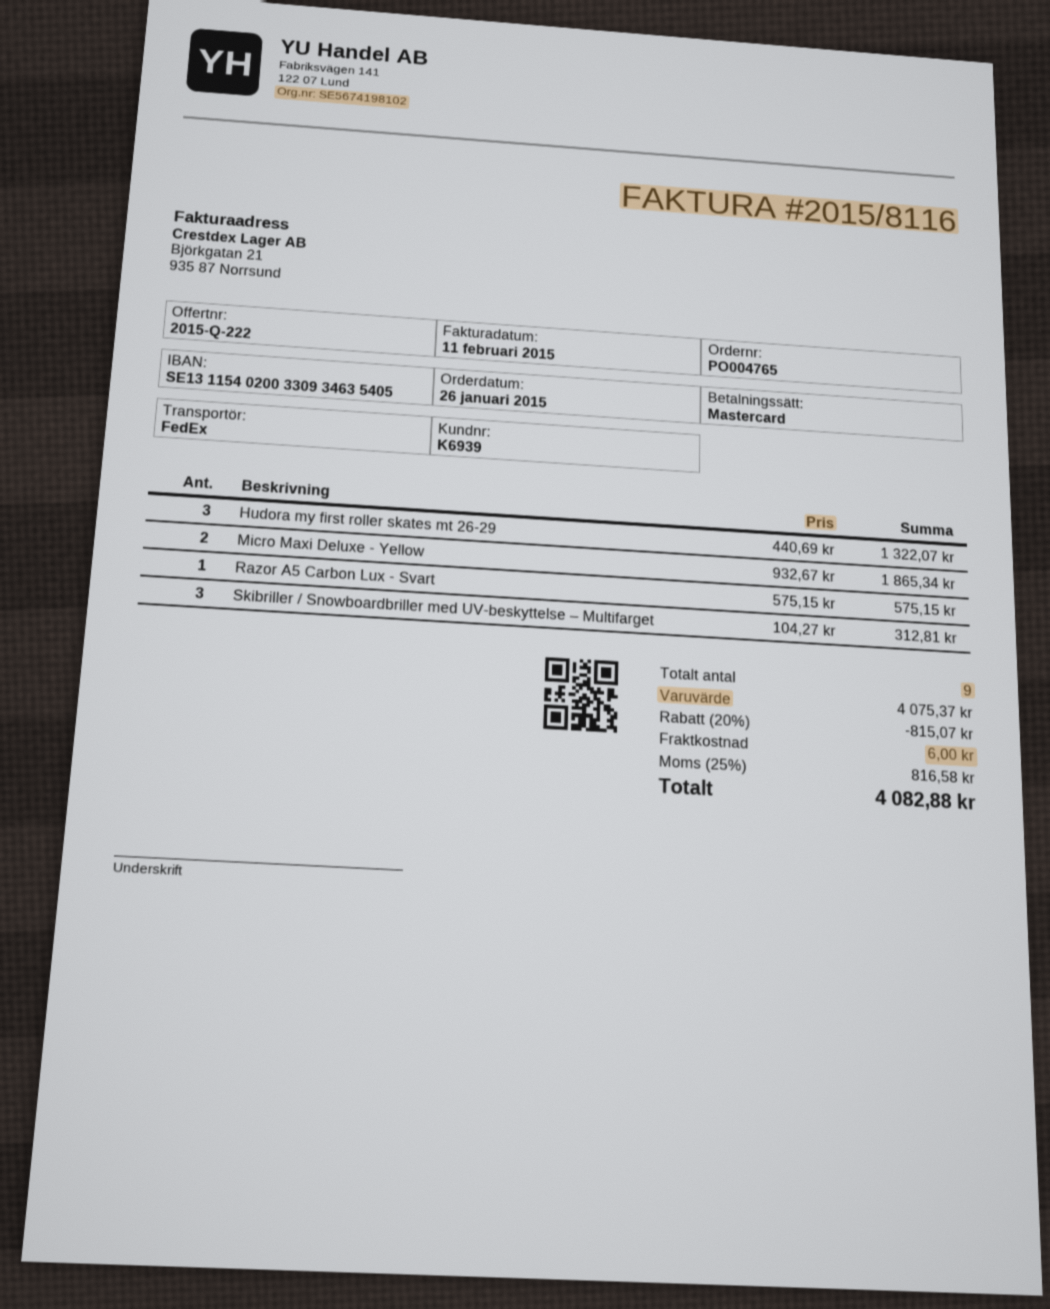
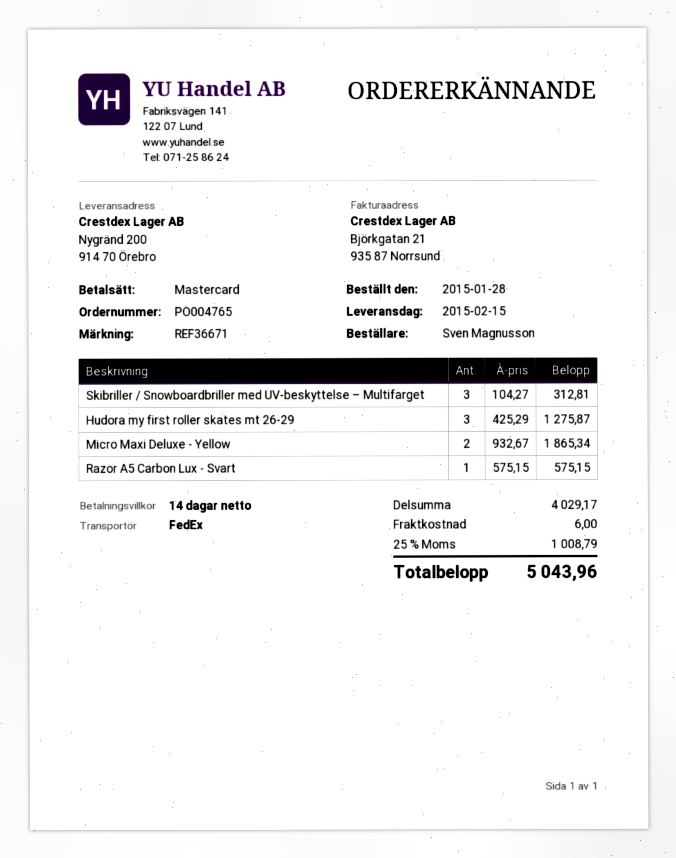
order date: 2015-01-26 -> 2015-01-28
Hudora my first roller skates mt 26-29: 3 x 440.69 = 1322.07 -> 3 x 425.29 = 1275.87
subtotal: 4075.37 -> 4029.17
discount: 20% = 815.07 -> none
tax: 25% = 816.58 -> 25% = 1008.79
total: 4082.88 -> 5043.96

